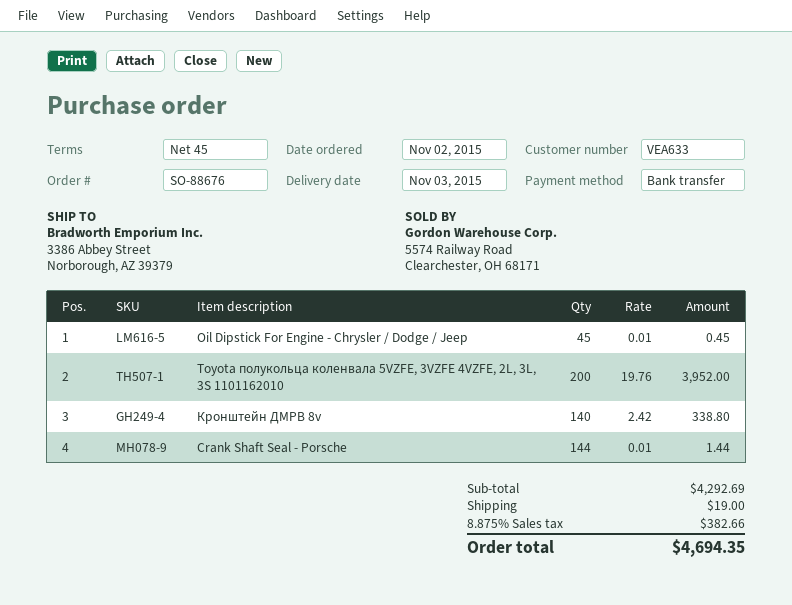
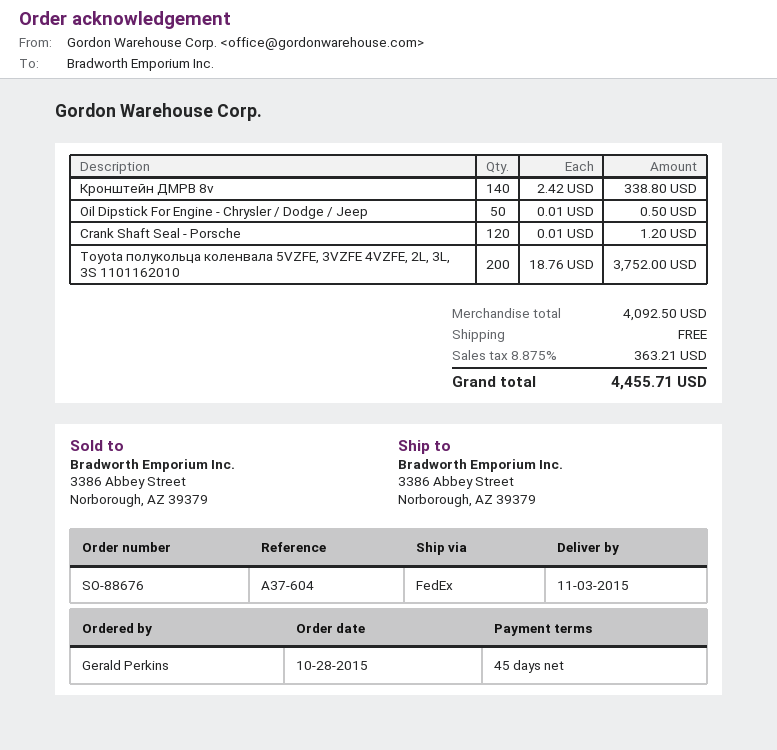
order date: 2015-11-02 -> 2015-10-28
Oil Dipstick For Engine - Chrysler / Dodge / Jeep: 45 x 0.01 = 0.45 -> 50 x 0.01 = 0.50
Toyota полукольца коленвала 5VZFE, 3VZFE 4VZFE, 2L, 3L, 3S 1101162010: 200 x 19.76 = 3952.00 -> 200 x 18.76 = 3752.00
Crank Shaft Seal - Porsche: 144 x 0.01 = 1.44 -> 120 x 0.01 = 1.20
subtotal: 4292.69 -> 4092.50
shipping: 19.00 -> 0.00
tax: 8.875% = 382.66 -> 8.875% = 363.21
total: 4694.35 -> 4455.71

